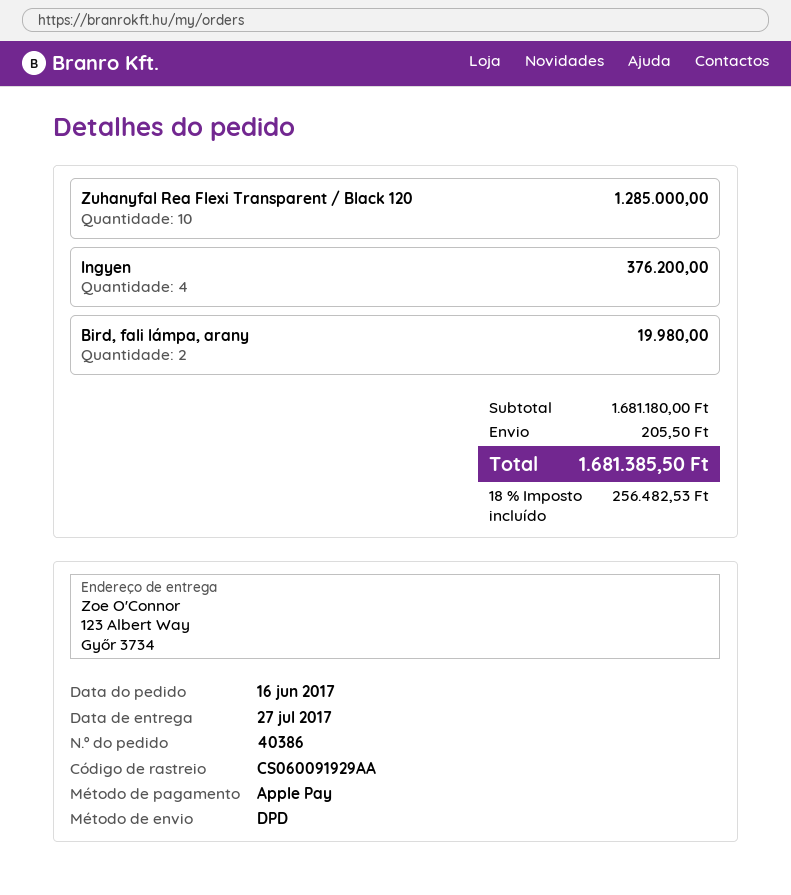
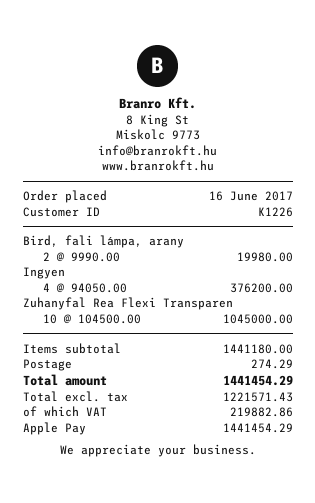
Zuhanyfal Rea Flexi Transparent / Black 120: 10 for 1285000.00 -> 10 for 1045000.00
subtotal: 1681180.00 -> 1441180.00
shipping: 205.50 -> 274.29
tax: 256482.53 -> 219882.86
total: 1681385.50 -> 1441454.29

